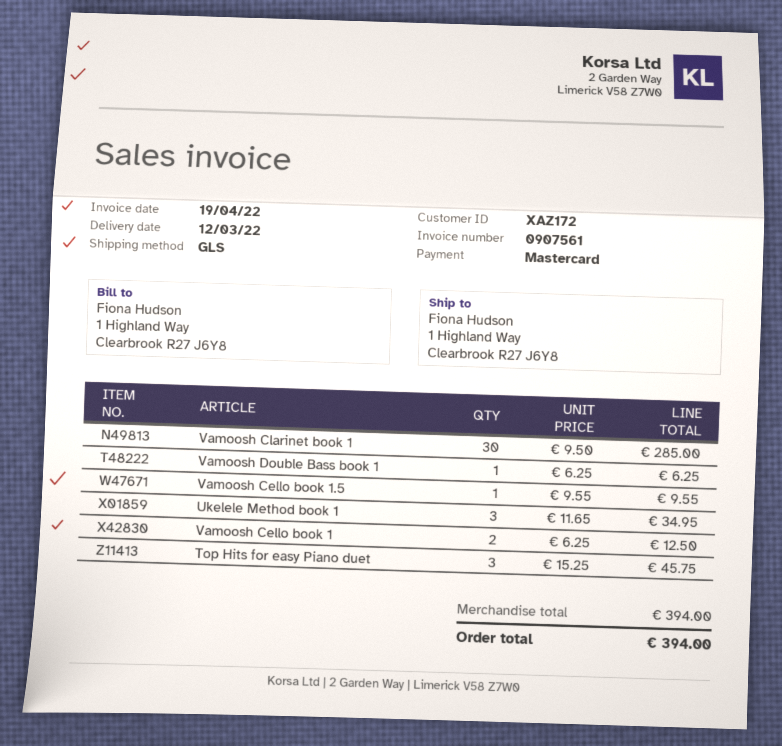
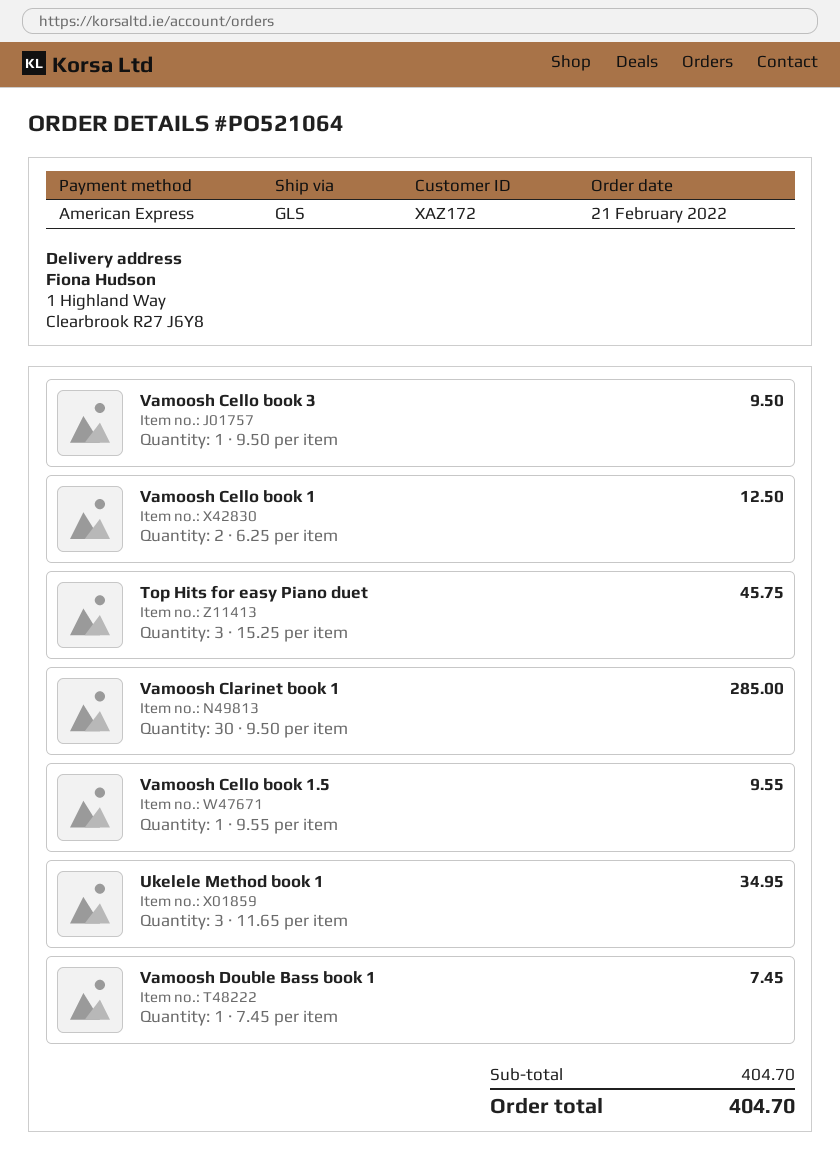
payment method: Mastercard -> American Express
Vamoosh Double Bass book 1: 1 x 6.25 = 6.25 -> 1 x 7.45 = 7.45
Vamoosh Cello book 3: none -> 1 x 9.50 = 9.50
subtotal: 394.00 -> 404.70
total: 394.00 -> 404.70

